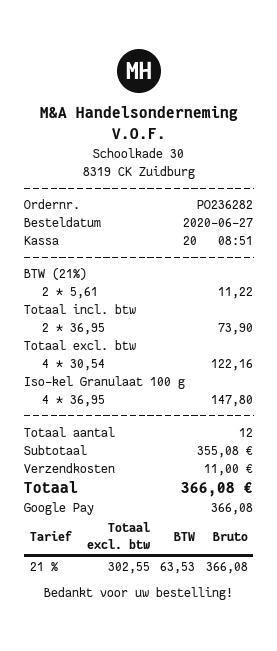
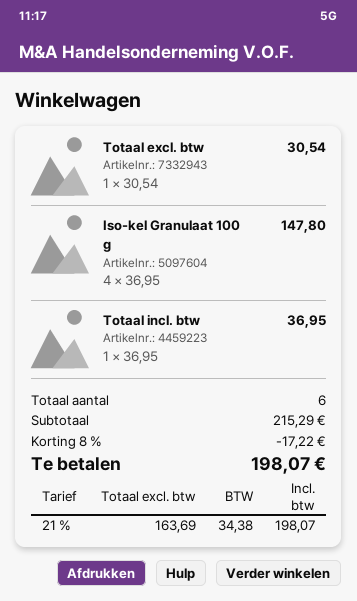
BTW (21%): 2 x 5.61 = 11.22 -> none
Totaal incl. btw: 2 x 36.95 = 73.90 -> 1 x 36.95 = 36.95
Totaal excl. btw: 4 x 30.54 = 122.16 -> 1 x 30.54 = 30.54
total quantity: 12 -> 6
subtotal: 355.08 -> 215.29
discount: none -> 8% = 17.22
shipping: 11.00 -> none
net: 302.55 -> 163.69
tax: 21% = 63.53 -> 21% = 34.38
total: 366.08 -> 198.07

